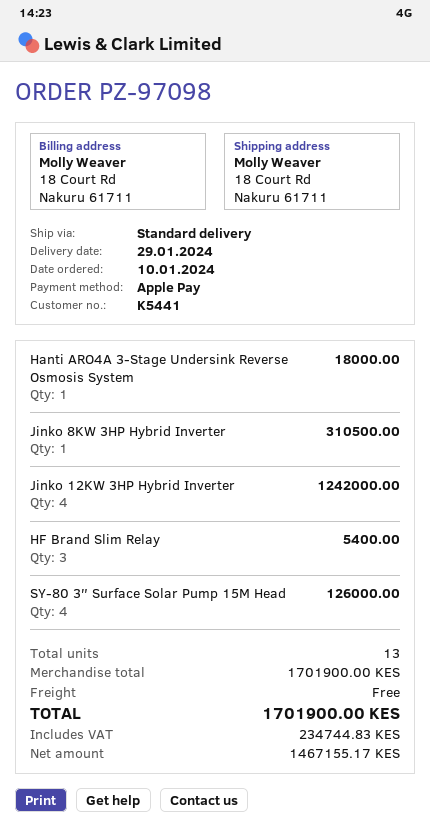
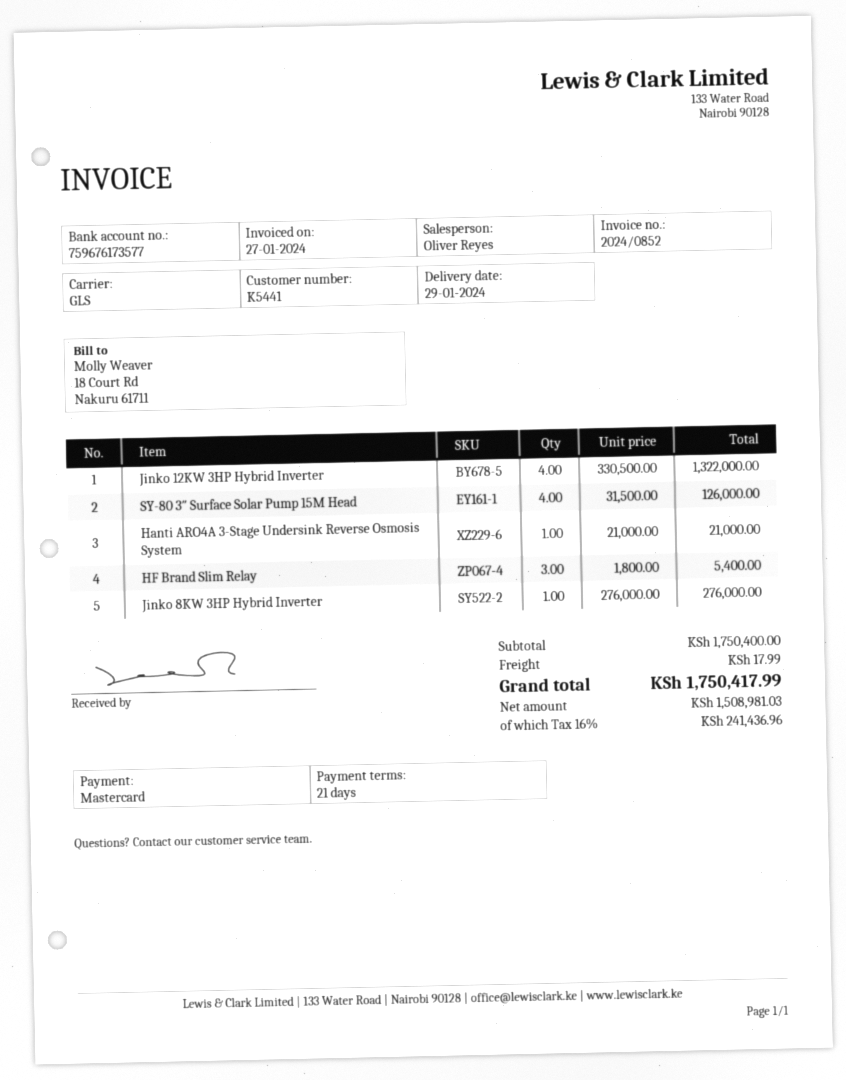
payment method: Apple Pay -> Mastercard
shipping method: standard -> GLS
Hanti ARO4A 3-Stage Undersink Reverse Osmosis System: 1 for 18000.00 -> 1 for 21000.00
Jinko 8KW 3HP Hybrid Inverter: 1 for 310500.00 -> 1 for 276000.00
Jinko 12KW 3HP Hybrid Inverter: 4 for 1242000.00 -> 4 for 1322000.00
subtotal: 1701900.00 -> 1750400.00
shipping: 0.00 -> 17.99
net: 1467155.17 -> 1508981.03
tax: 234744.83 -> 241436.96
total: 1701900.00 -> 1750417.99

